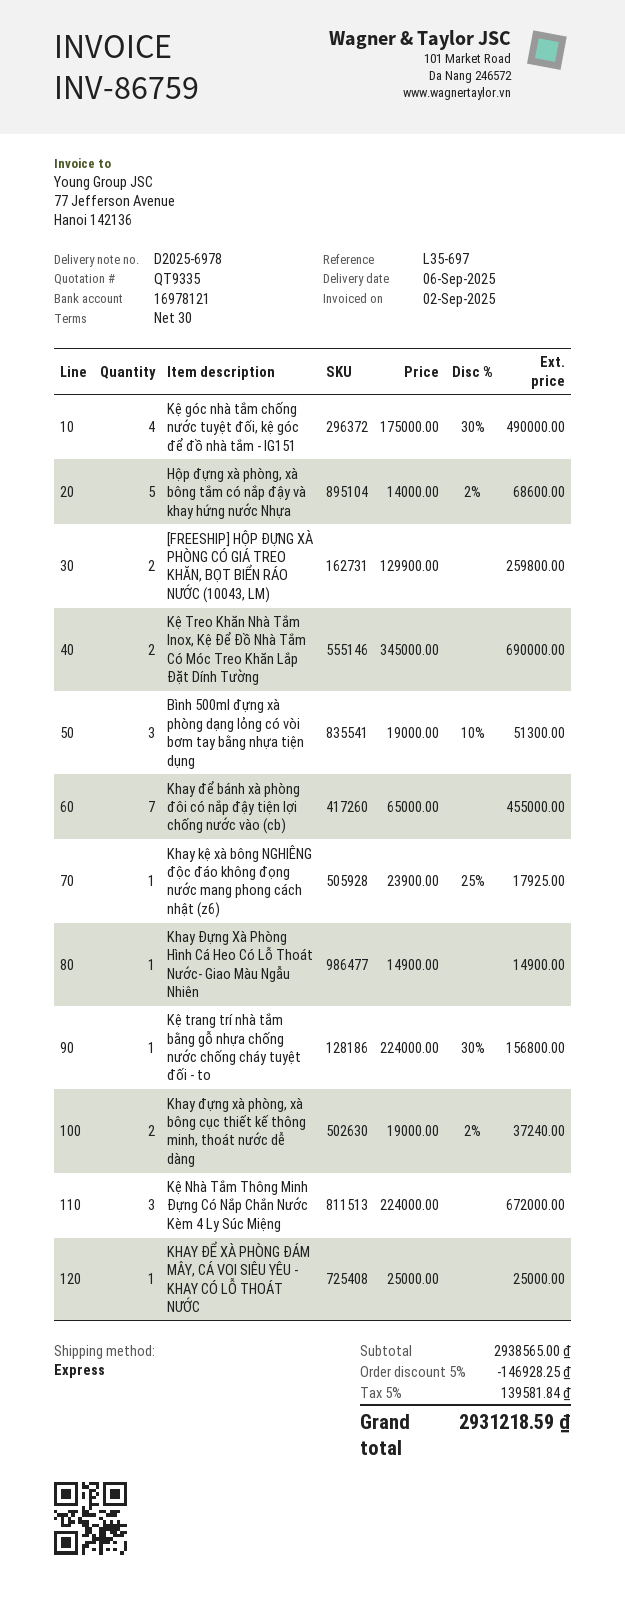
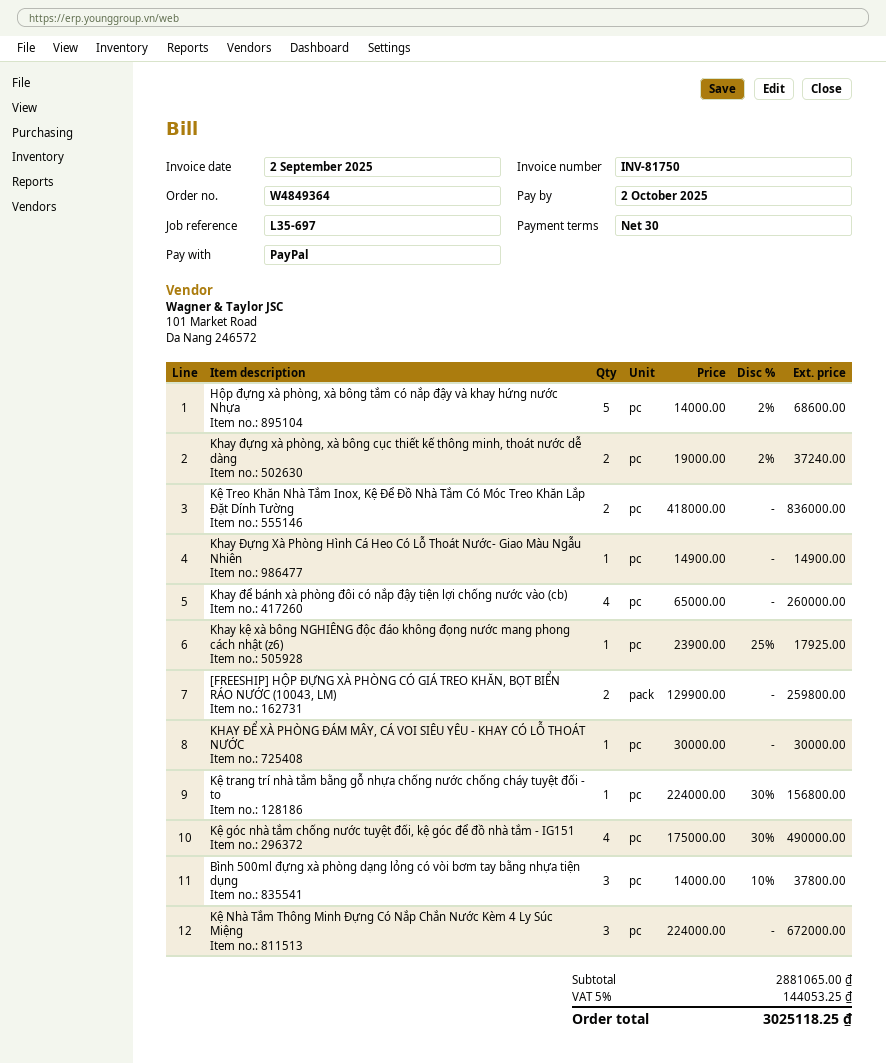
invoice number: INV-86759 -> INV-81750
Kệ Treo Khăn Nhà Tắm Inox, Kệ Để Đồ Nhà Tắm Có Móc Treo Khăn Lắp Đặt Dính Tường: 2 x 345000.00 = 690000.00 -> 2 x 418000.00 = 836000.00
Bình 500ml đựng xà phòng dạng lỏng có vòi bơm tay bằng nhựa tiện dụng: 3 x 19000.00 - 10% = 51300.00 -> 3 x 14000.00 - 10% = 37800.00
Khay để bánh xà phòng đôi có nắp đậy tiện lợi chống nước vào (cb): 7 x 65000.00 = 455000.00 -> 4 x 65000.00 = 260000.00
KHAY ĐỂ XÀ PHÒNG ĐÁM MÂY, CÁ VOI SIÊU YÊU - KHAY CÓ LỖ THOÁT NƯỚC: 1 x 25000.00 = 25000.00 -> 1 x 30000.00 = 30000.00
subtotal: 2938565.00 -> 2881065.00
discount: 5% = 146928.25 -> none
tax: 5% = 139581.84 -> 5% = 144053.25
total: 2931218.59 -> 3025118.25

